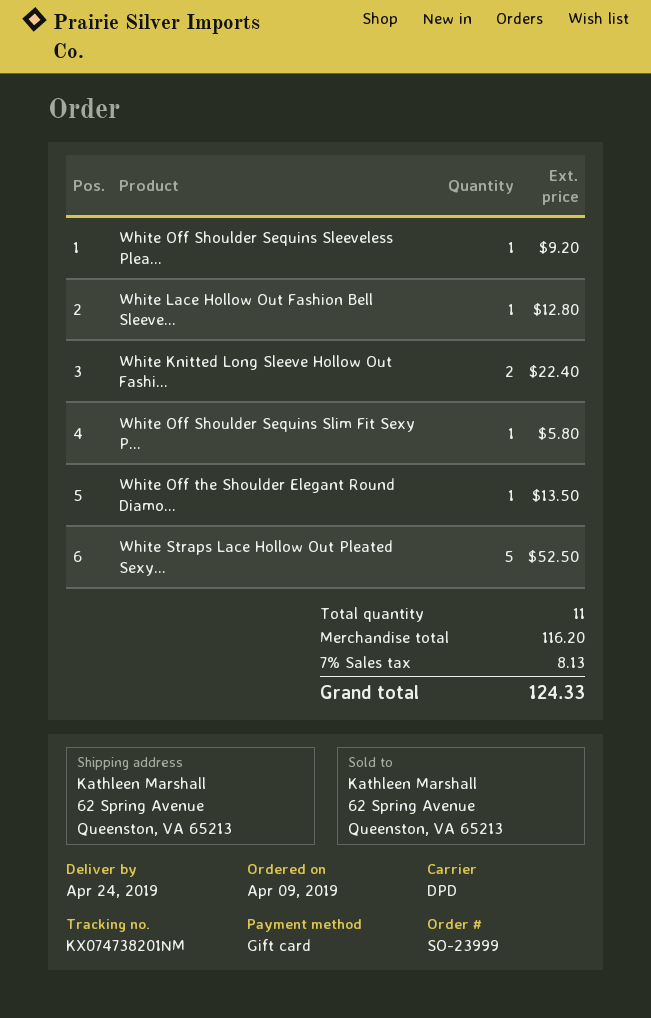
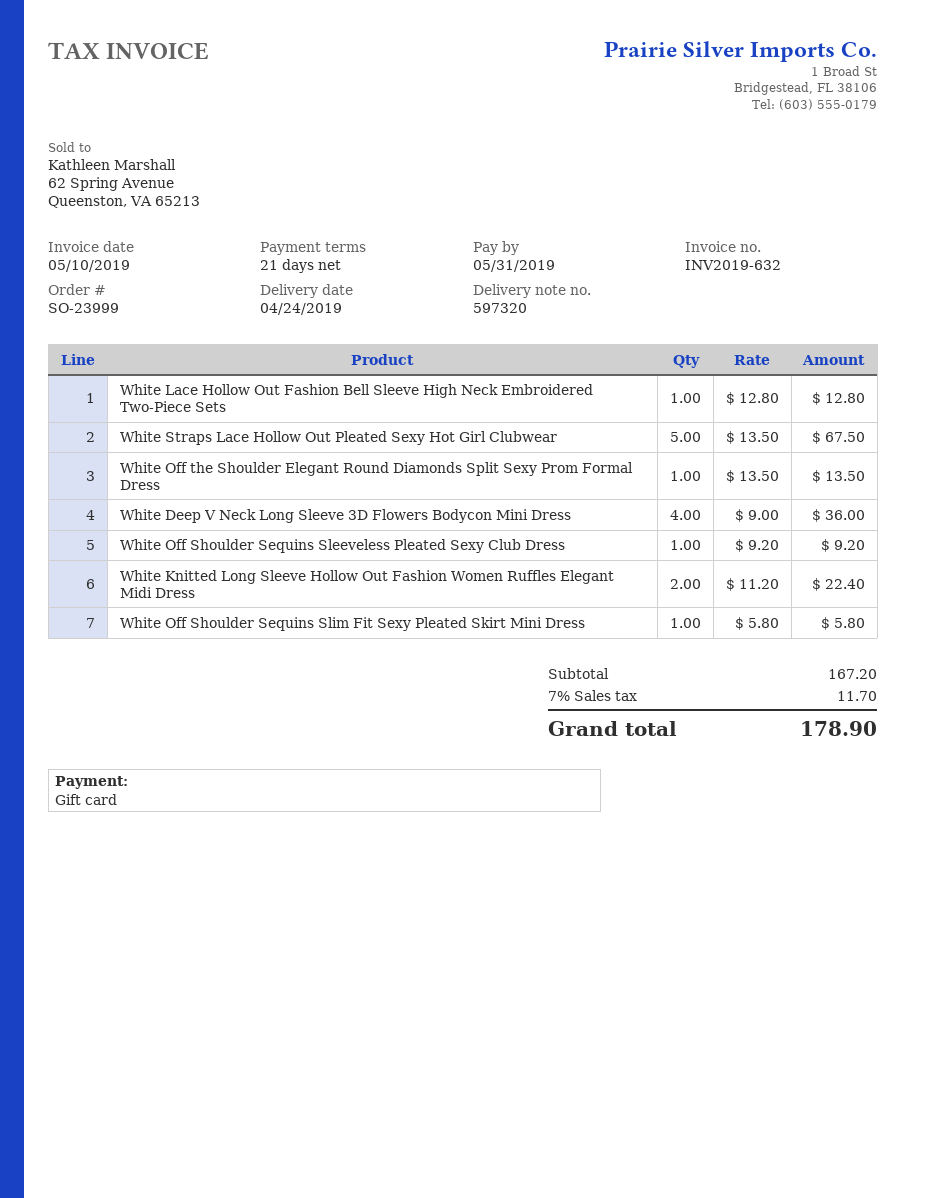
White Straps Lace Hollow Out Pleated Sexy...: 5 for 52.50 -> 5 for 67.50
White Deep V Neck Long Sleeve 3D Flowers Bodycon Mini Dress: none -> 4 for 36.00
subtotal: 116.20 -> 167.20
tax: 7% = 8.13 -> 7% = 11.70
total: 124.33 -> 178.90

